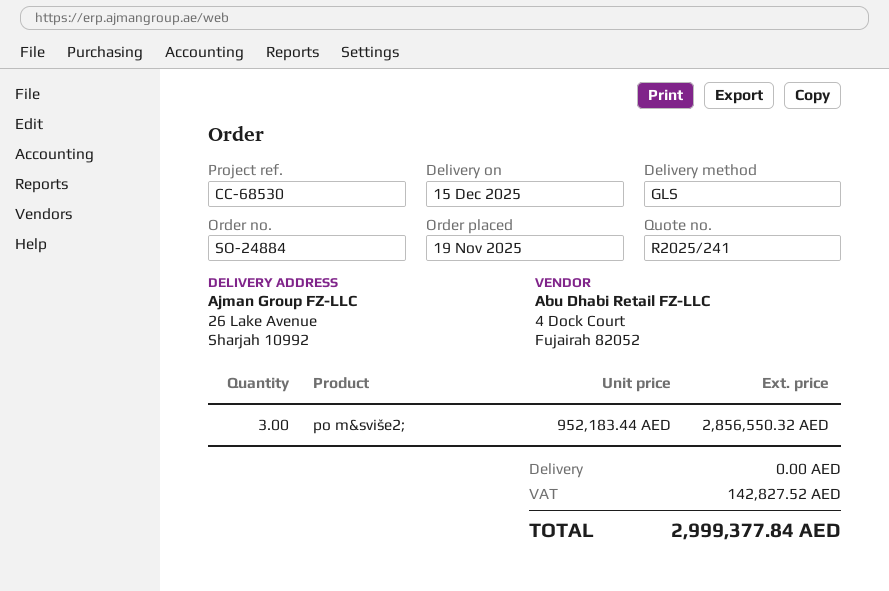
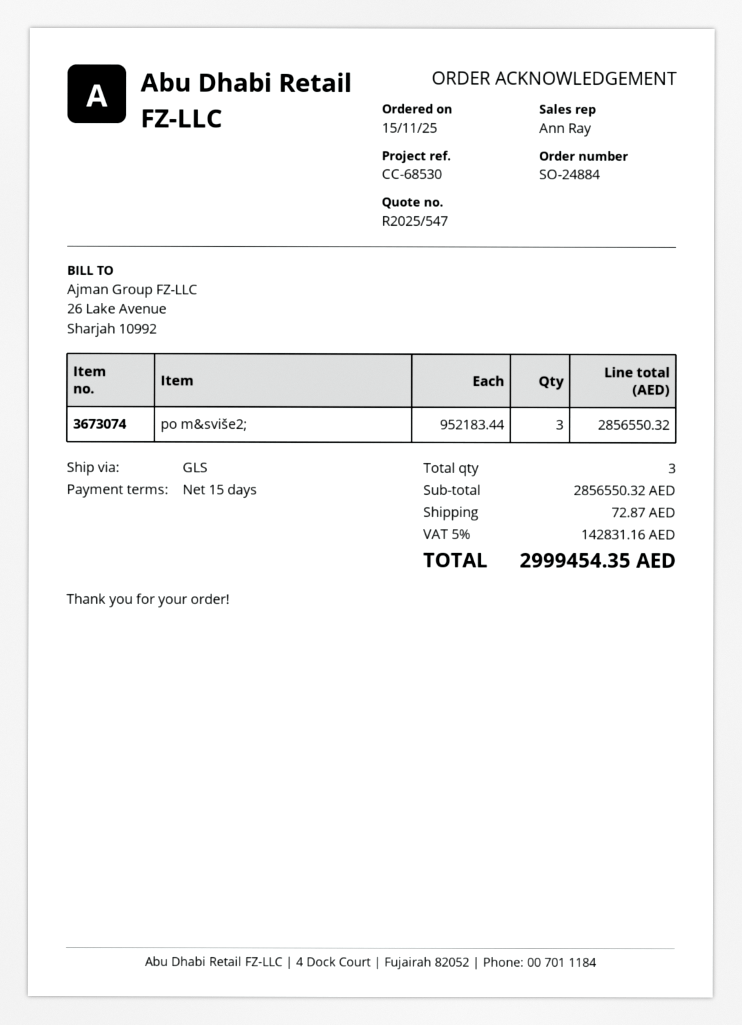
quote number: R2025/241 -> R2025/547
order date: 2025-11-19 -> 2025-11-15
shipping: 0.00 -> 72.87
tax: 142827.52 -> 142831.16
total: 2999377.84 -> 2999454.35

